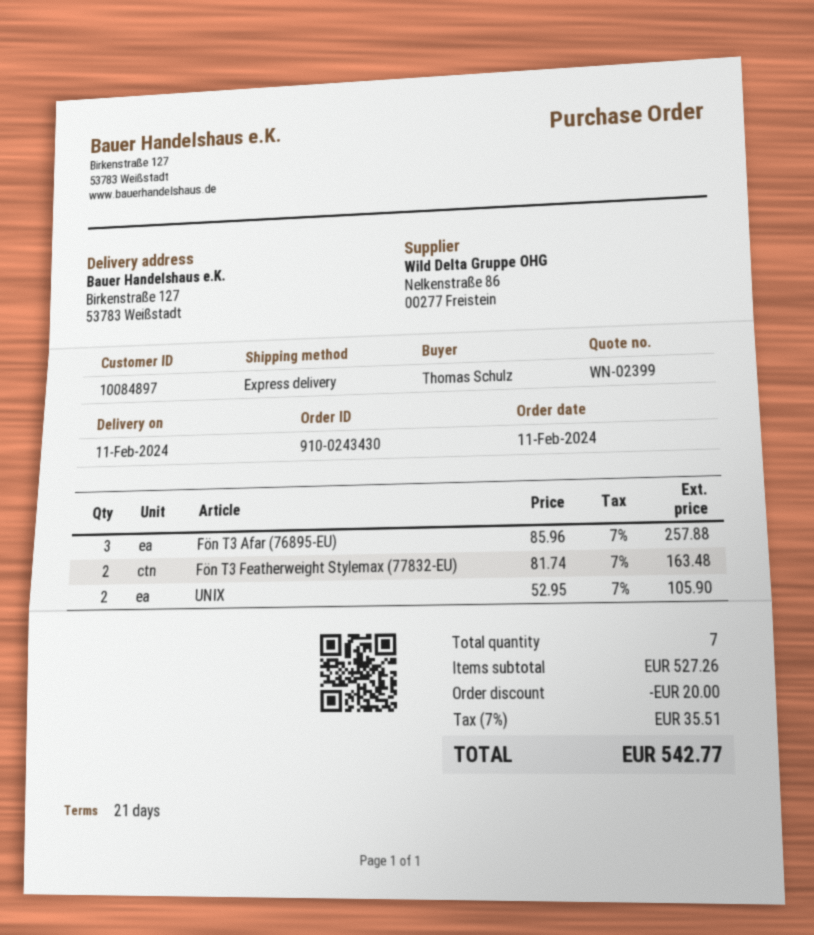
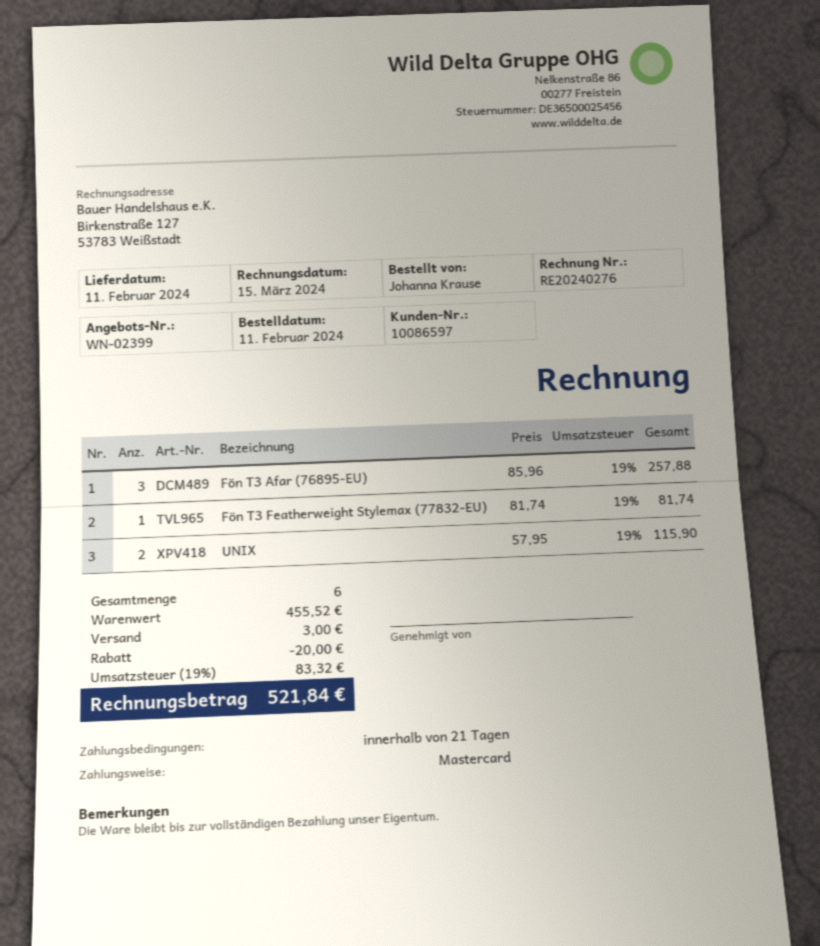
customer number: 10084897 -> 10086597
ordered by: Thomas Schulz -> Johanna Krause
Fön T3 Featherweight Stylemax (77832-EU): 2 x 81.74 = 163.48 -> 1 x 81.74 = 81.74
UNIX: 2 x 52.95 = 105.90 -> 2 x 57.95 = 115.90
total quantity: 7 -> 6
subtotal: 527.26 -> 455.52
shipping: none -> 3.00
tax: 7% = 35.51 -> 19% = 83.32
total: 542.77 -> 521.84

